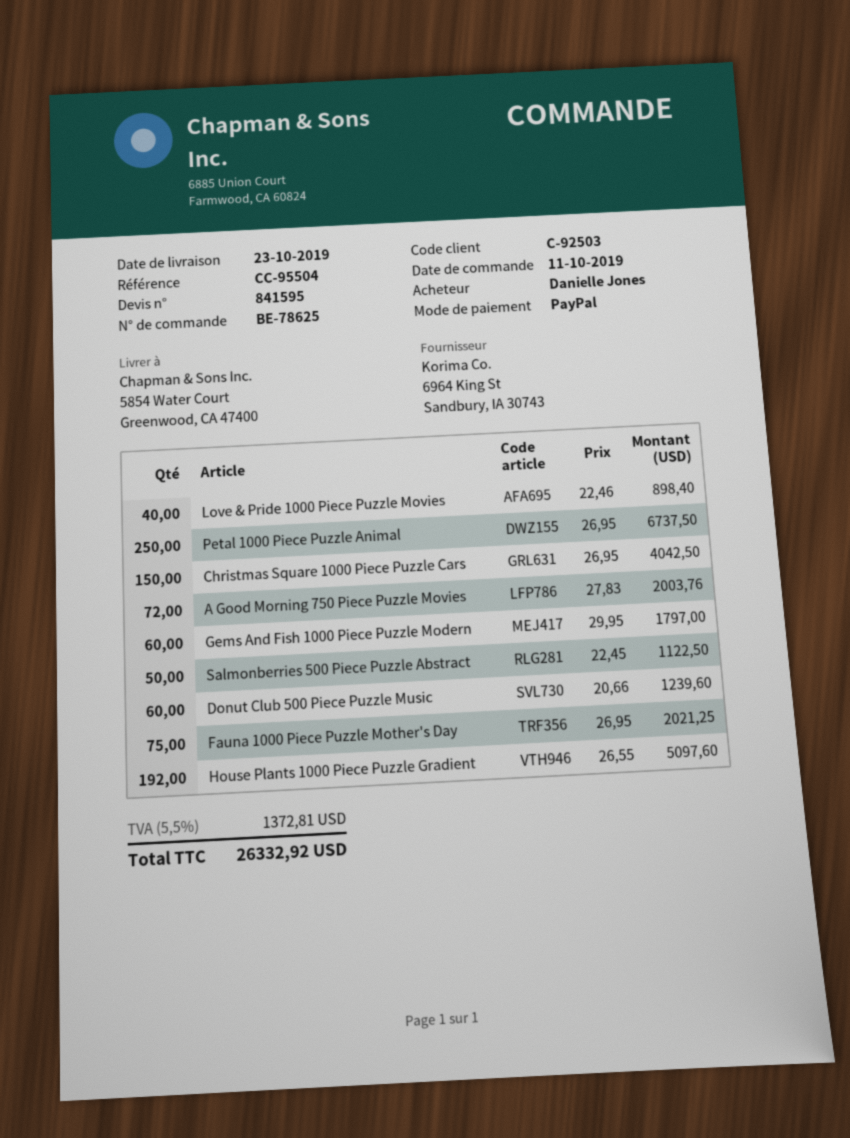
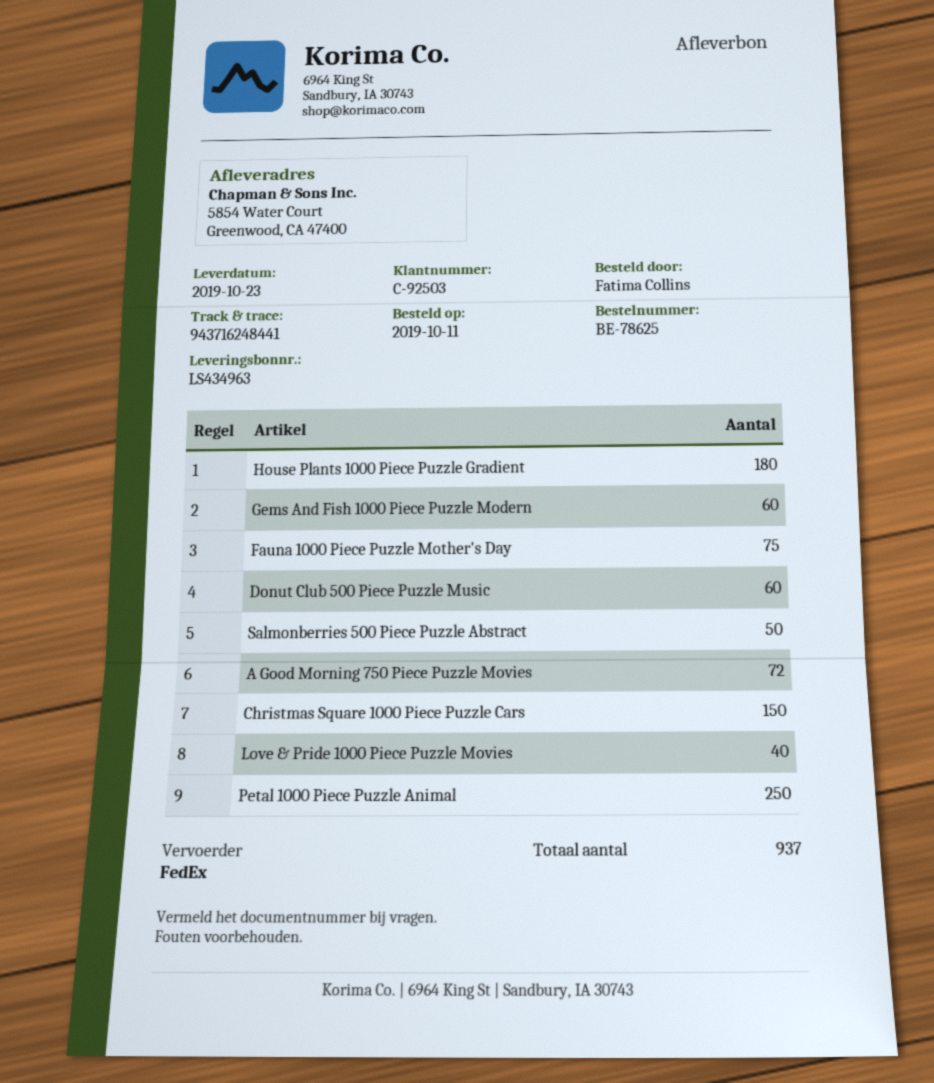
ordered by: Danielle Jones -> Fatima Collins
House Plants 1000 Piece Puzzle Gradient: 192 -> 180

